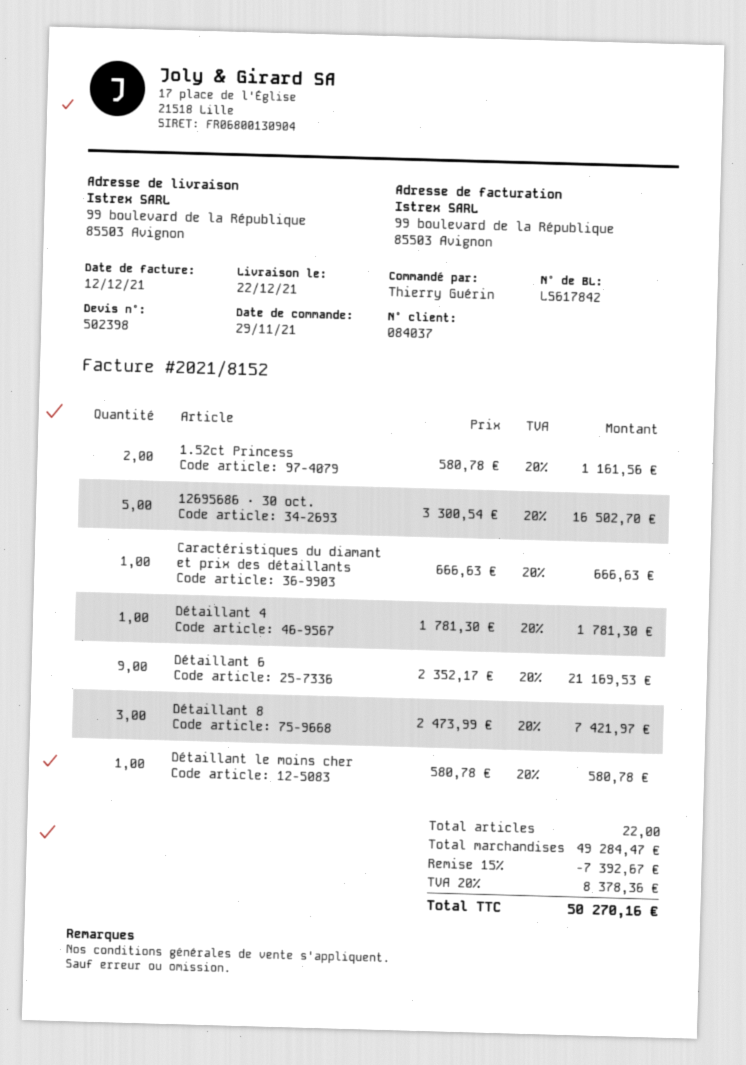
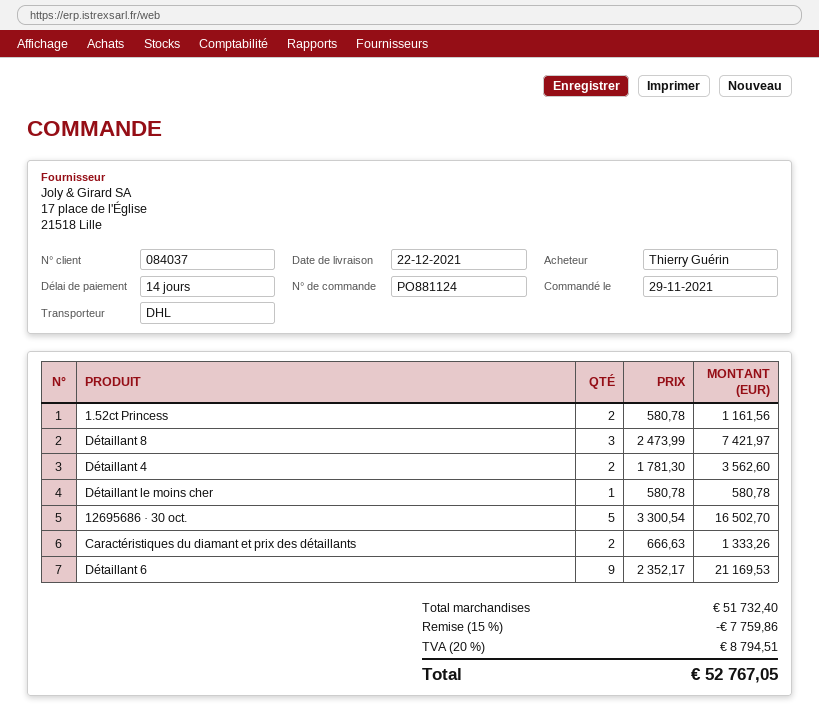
Caractéristiques du diamant et prix des détaillants: 1 x 666.63 = 666.63 -> 2 x 666.63 = 1333.26
Détaillant 4: 1 x 1781.30 = 1781.30 -> 2 x 1781.30 = 3562.60
subtotal: 49284.47 -> 51732.40
discount: 15% = 7392.67 -> 15% = 7759.86
tax: 20% = 8378.36 -> 20% = 8794.51
total: 50270.16 -> 52767.05

